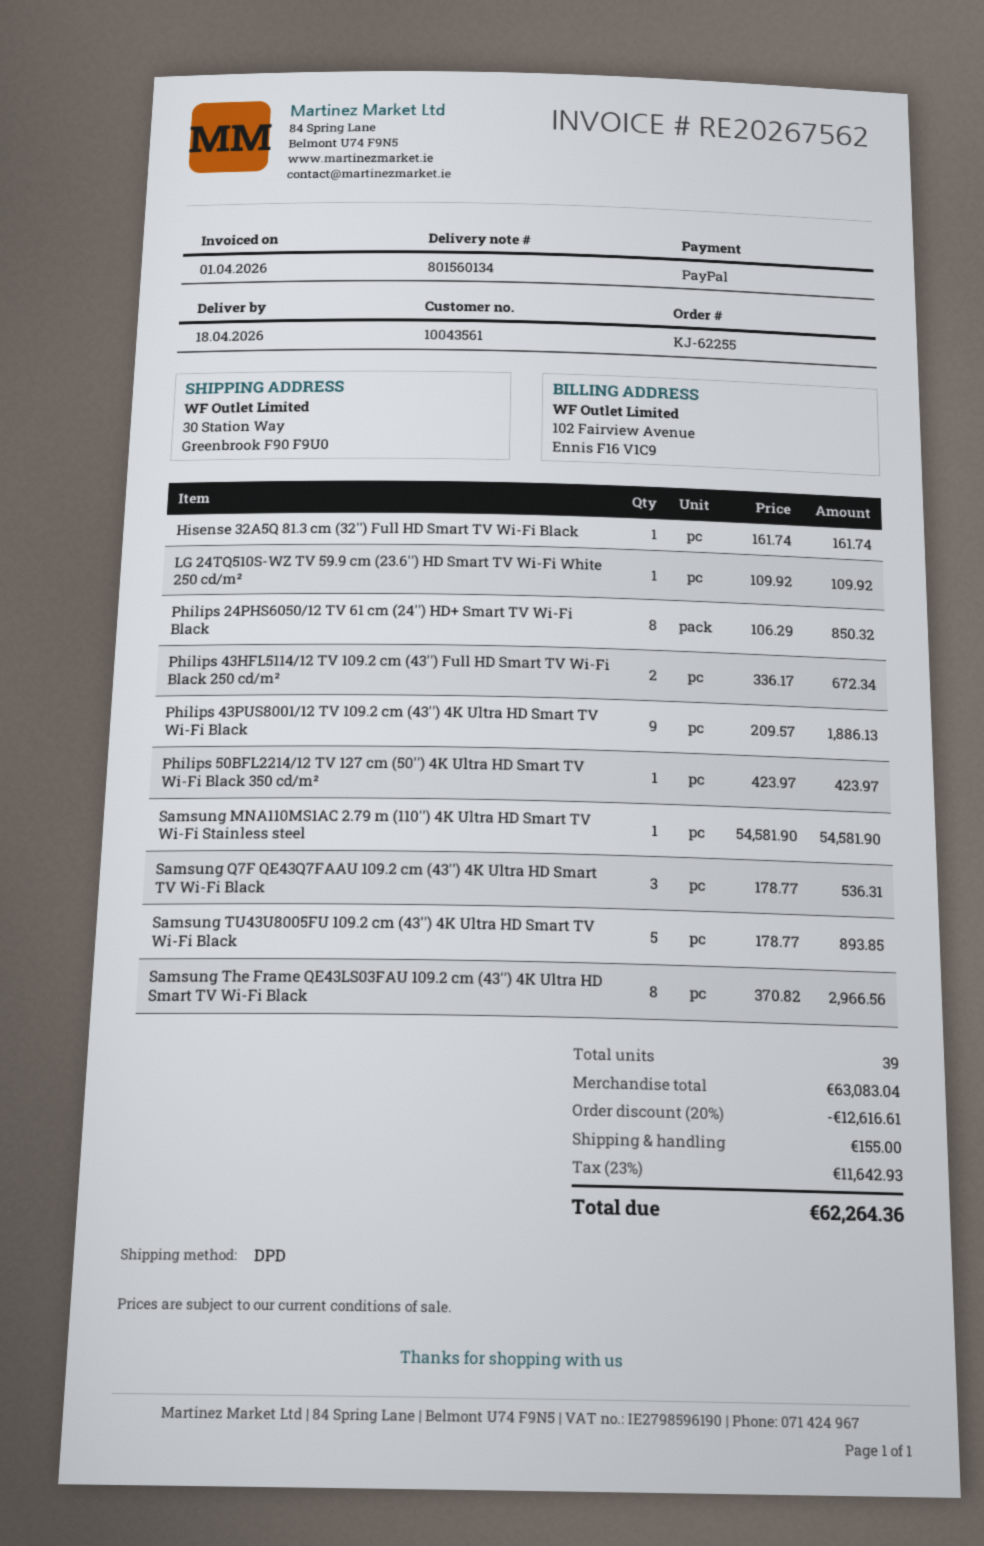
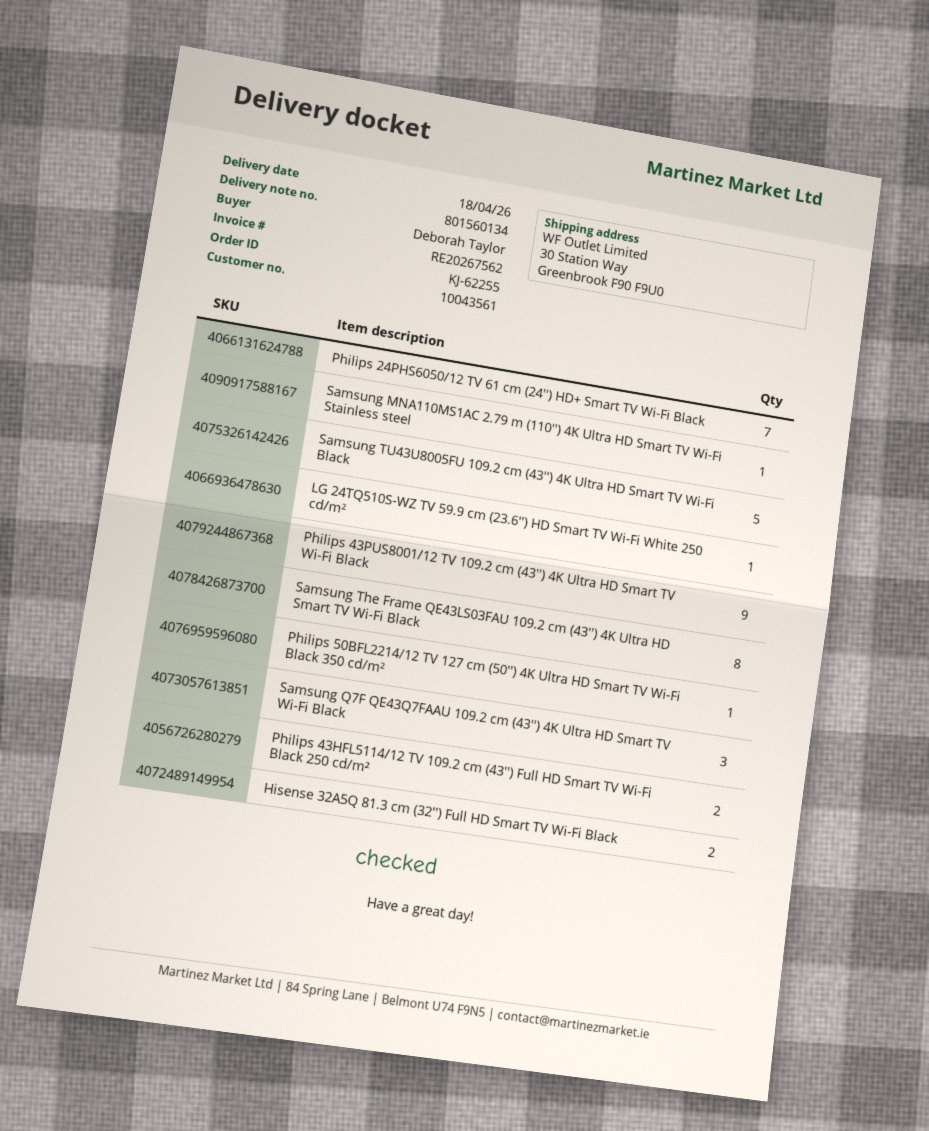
Hisense 32A5Q 81.3 cm (32'') Full HD Smart TV Wi-Fi Black: 1 -> 2
Philips 24PHS6050/12 TV 61 cm (24'') HD+ Smart TV Wi-Fi Black: 8 -> 7

